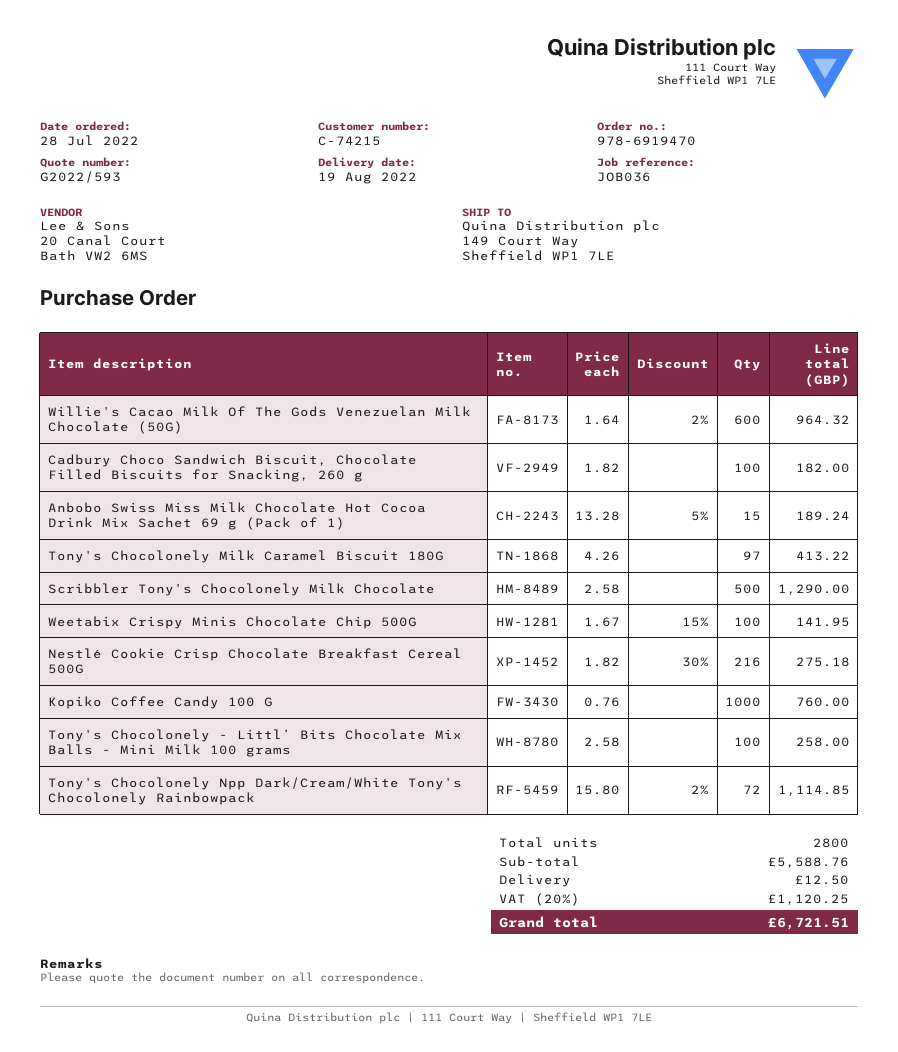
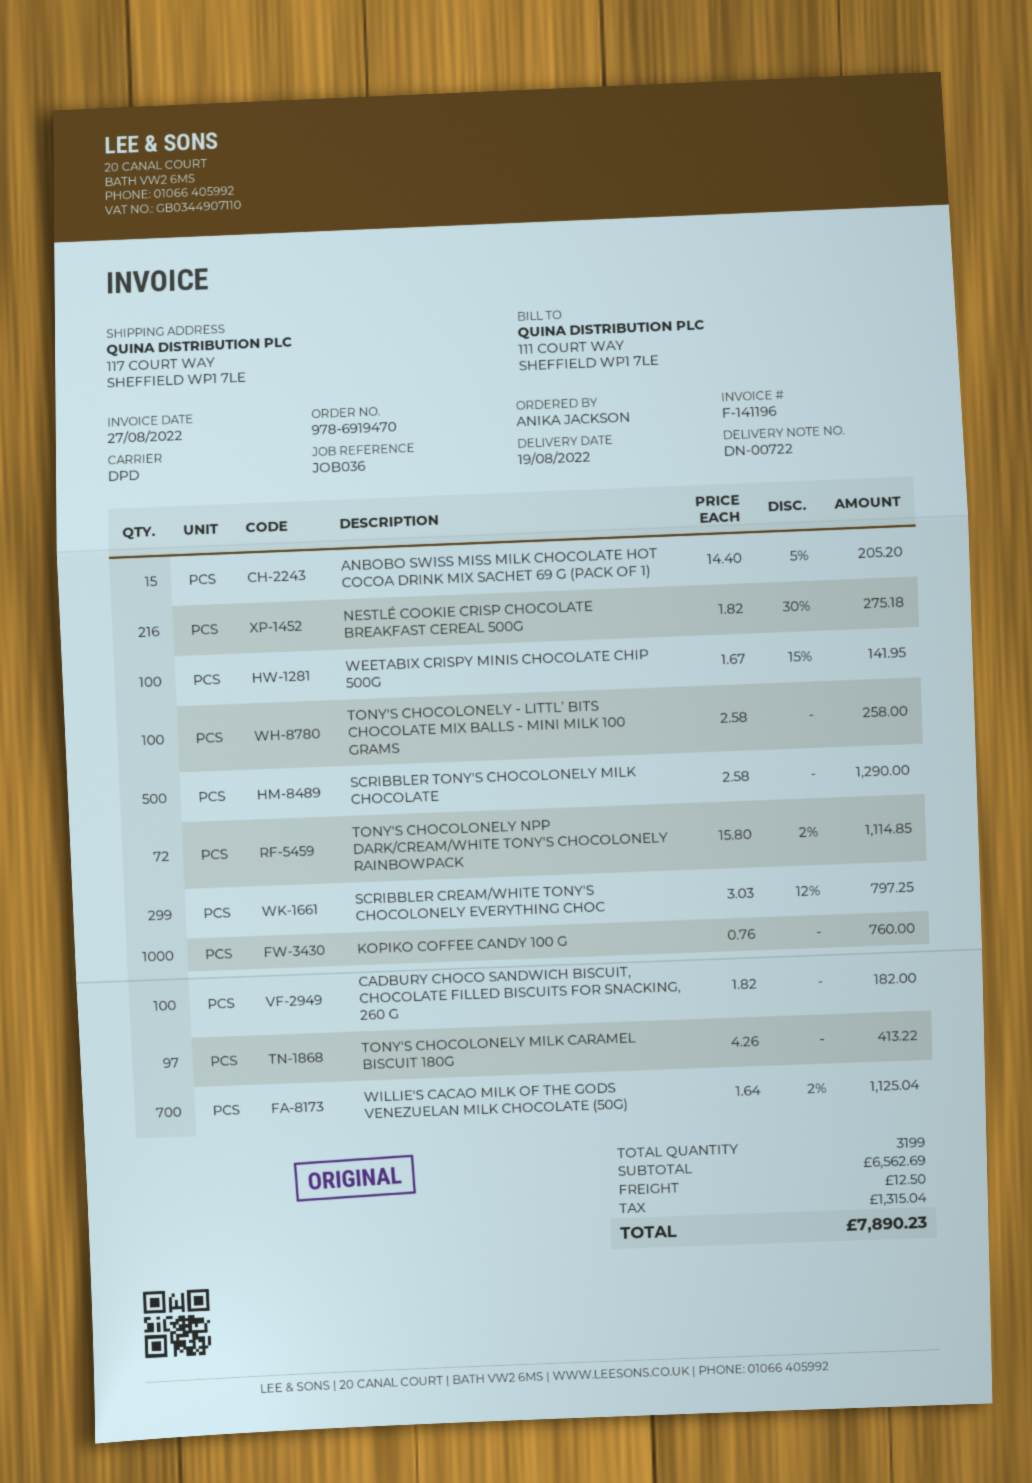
ship to: 149 Court Way, Sheffield WP1 7LE -> 117 COURT WAY, SHEFFIELD WP1 7LE
Willie's Cacao Milk Of The Gods Venezuelan Milk Chocolate (50G): 600 x 1.64 - 2% = 964.32 -> 700 x 1.64 - 2% = 1125.04
Anbobo Swiss Miss Milk Chocolate Hot Cocoa Drink Mix Sachet 69 g (Pack of 1): 15 x 13.28 - 5% = 189.24 -> 15 x 14.40 - 5% = 205.20
SCRIBBLER CREAM/WHITE TONY'S CHOCOLONELY EVERYTHING CHOC: none -> 299 x 3.03 - 12% = 797.25
total quantity: 2800 -> 3199
subtotal: 5588.76 -> 6562.69
tax: 1120.25 -> 1315.04
total: 6721.51 -> 7890.23

